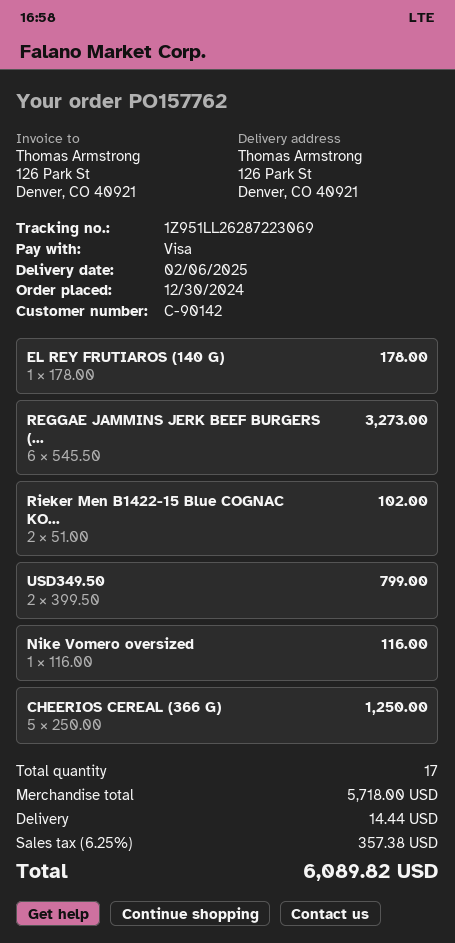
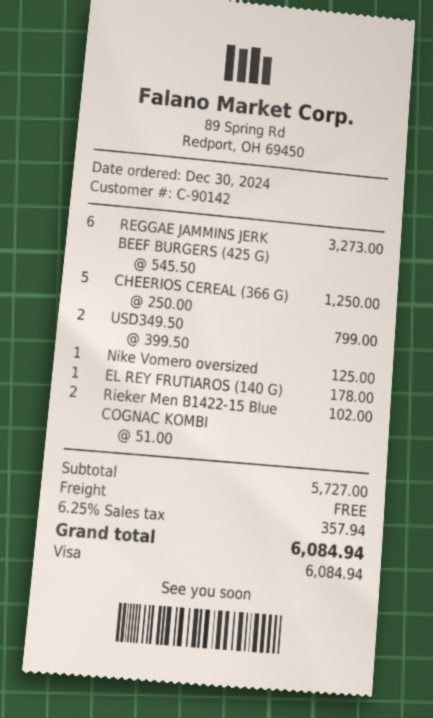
Nike Vomero oversized: 1 x 116.00 = 116.00 -> 1 x 125.00 = 125.00
subtotal: 5718.00 -> 5727.00
shipping: 14.44 -> 0.00
tax: 6.25% = 357.38 -> 6.25% = 357.94
total: 6089.82 -> 6084.94

